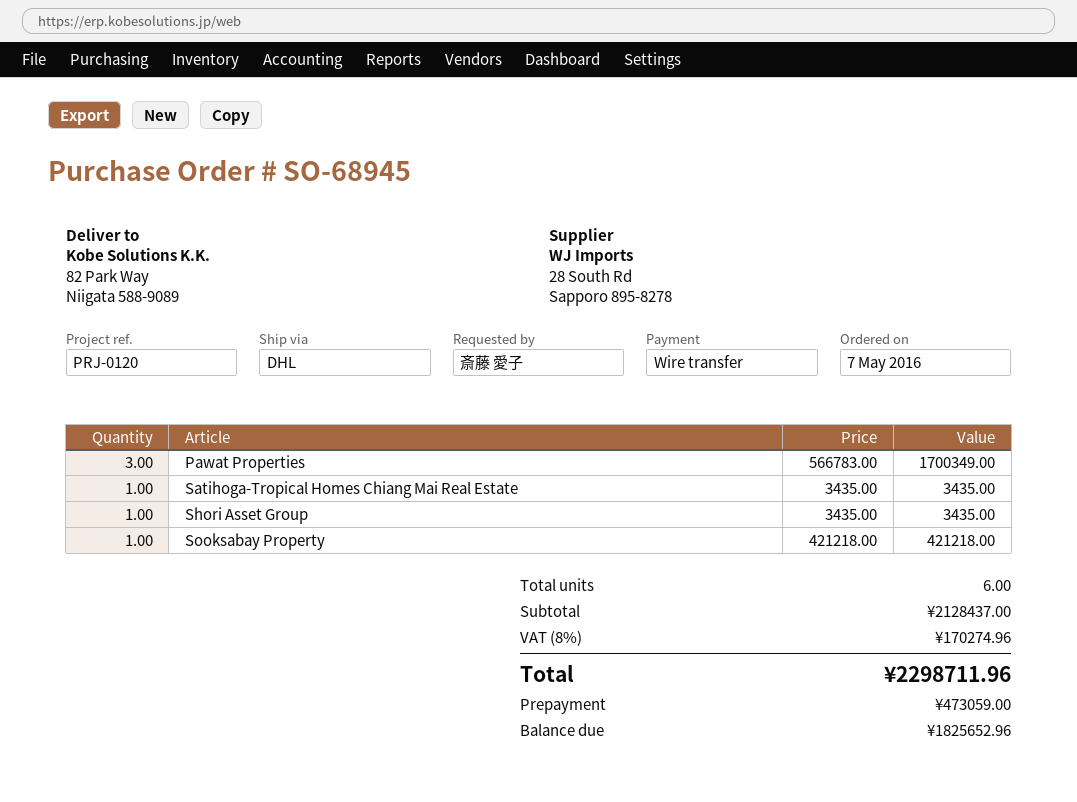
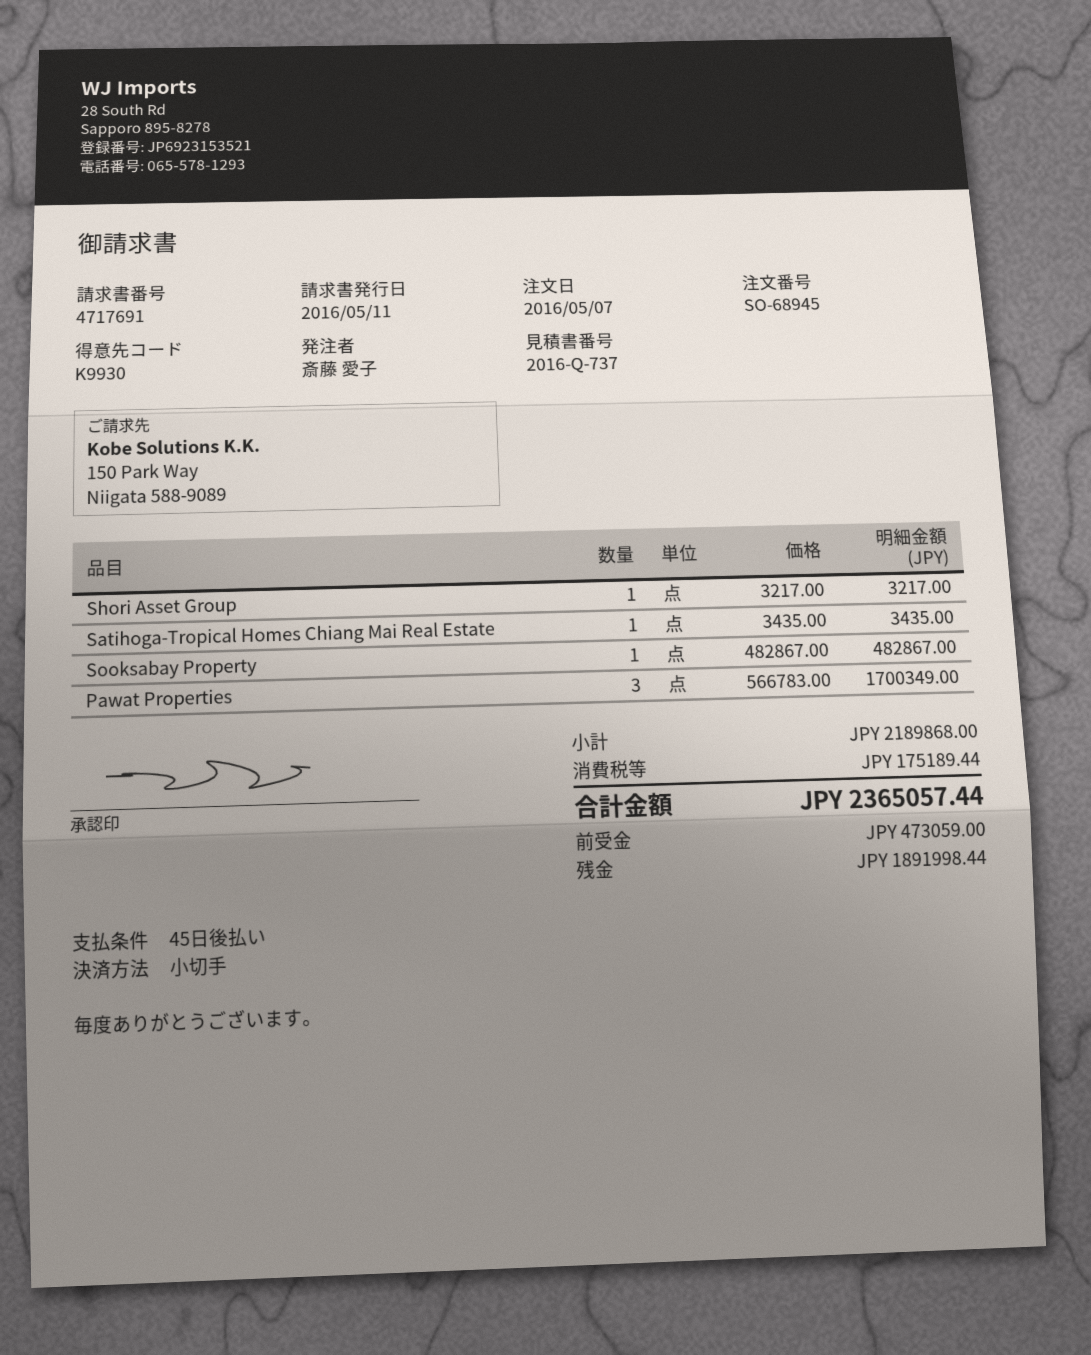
payment method: bank transfer -> cheque
Shori Asset Group: 1 x 3435.00 = 3435.00 -> 1 x 3217.00 = 3217.00
Sooksabay Property: 1 x 421218.00 = 421218.00 -> 1 x 482867.00 = 482867.00
subtotal: 2128437.00 -> 2189868.00
tax: 170274.96 -> 175189.44
total: 2298711.96 -> 2365057.44
balance: 1825652.96 -> 1891998.44

